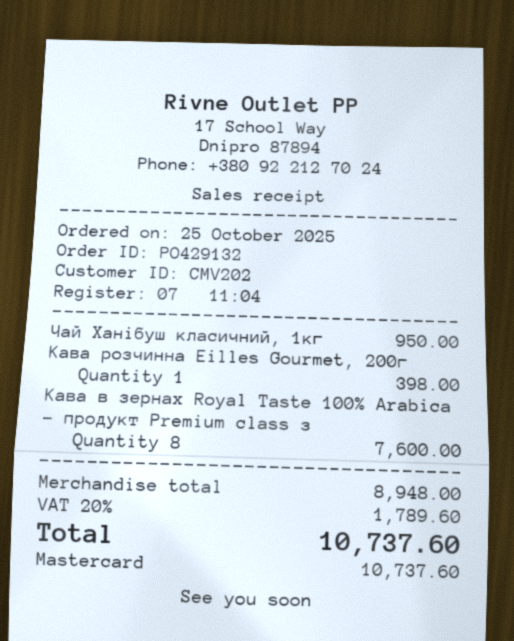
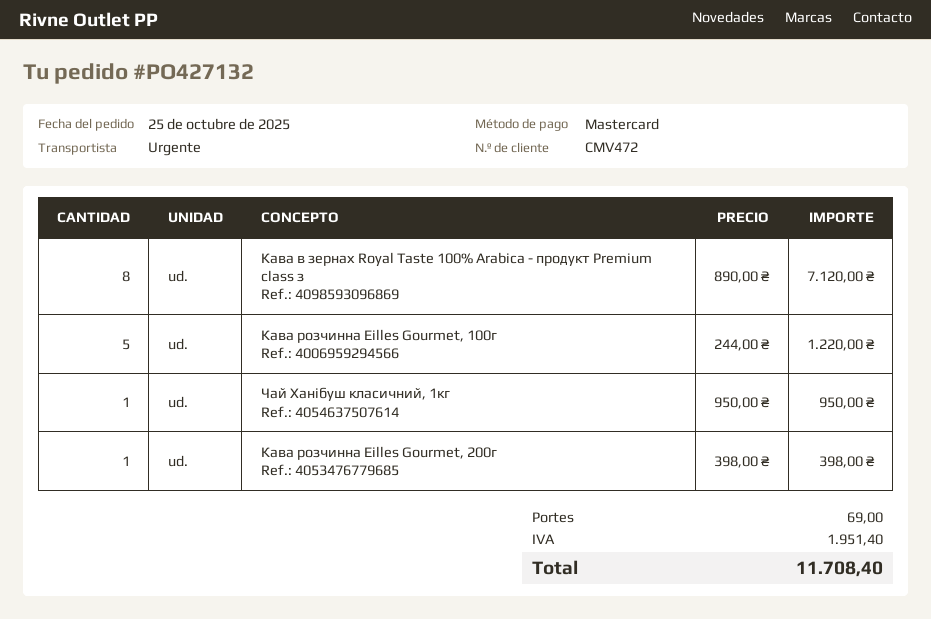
order number: PO429132 -> PO427132
customer number: CMV202 -> CMV472
Кава в зернах Royal Taste 100% Arabica - продукт Premium class з: 8 for 7600.00 -> 8 for 7120.00
Кава розчинна Eilles Gourmet, 100г: none -> 5 for 1220.00
shipping: none -> 69.00
tax: 1789.60 -> 1951.40
total: 10737.60 -> 11708.40

